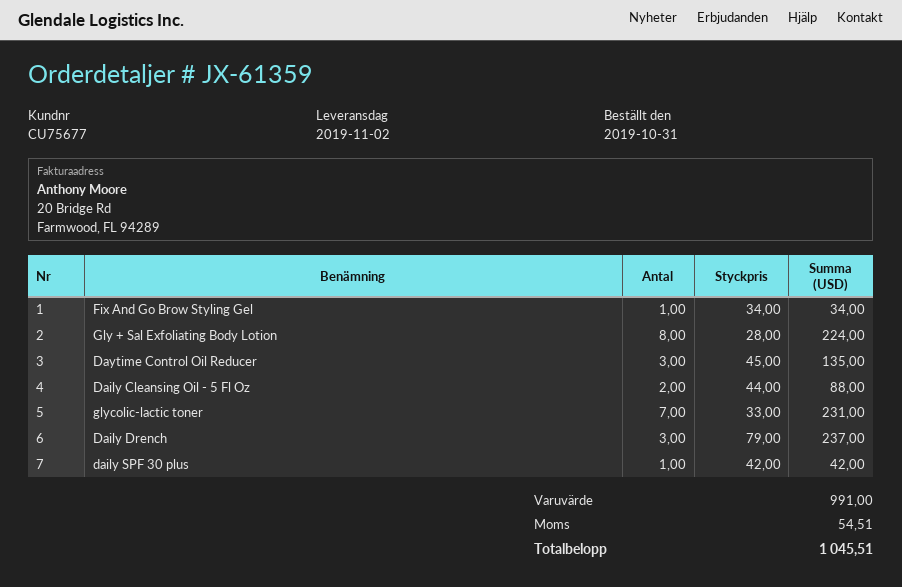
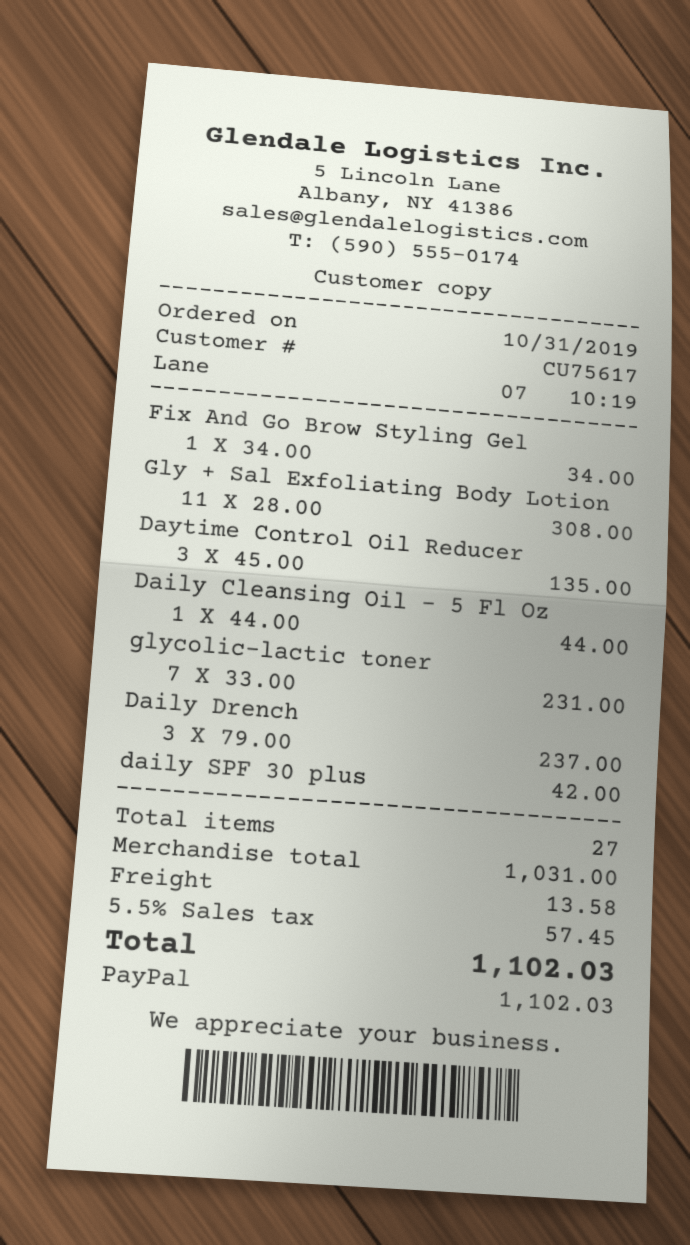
customer number: CU75677 -> CU75617
Gly + Sal Exfoliating Body Lotion: 8 x 28.00 = 224.00 -> 11 x 28.00 = 308.00
Daily Cleansing Oil - 5 Fl Oz: 2 x 44.00 = 88.00 -> 1 x 44.00 = 44.00
subtotal: 991.00 -> 1031.00
shipping: none -> 13.58
tax: 54.51 -> 57.45
total: 1045.51 -> 1102.03

